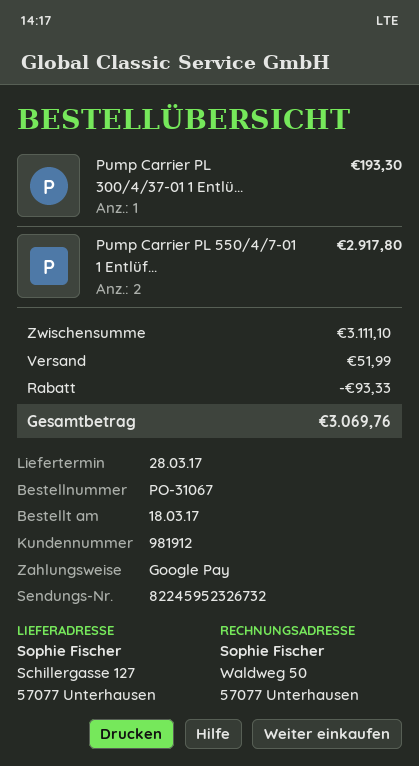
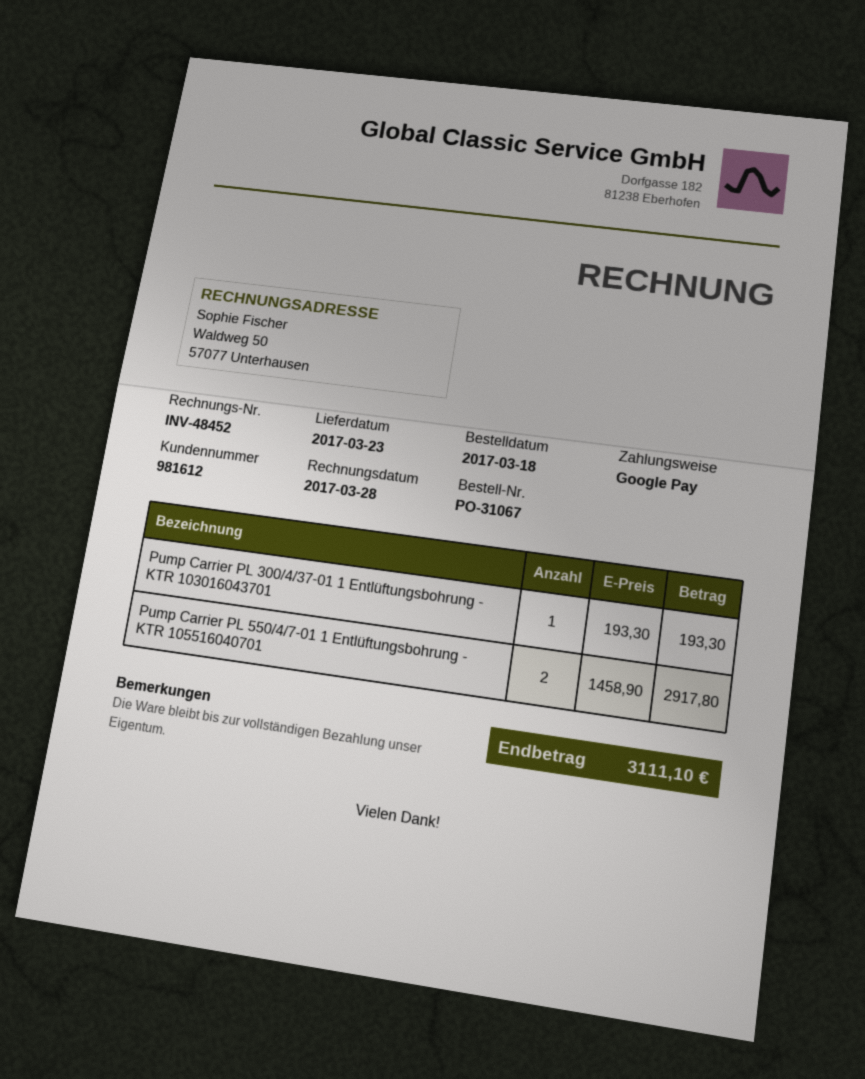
delivery date: 2017-03-28 -> 2017-03-23
customer number: 981912 -> 981612
discount: 93.33 -> none
shipping: 51.99 -> none
total: 3069.76 -> 3111.10

